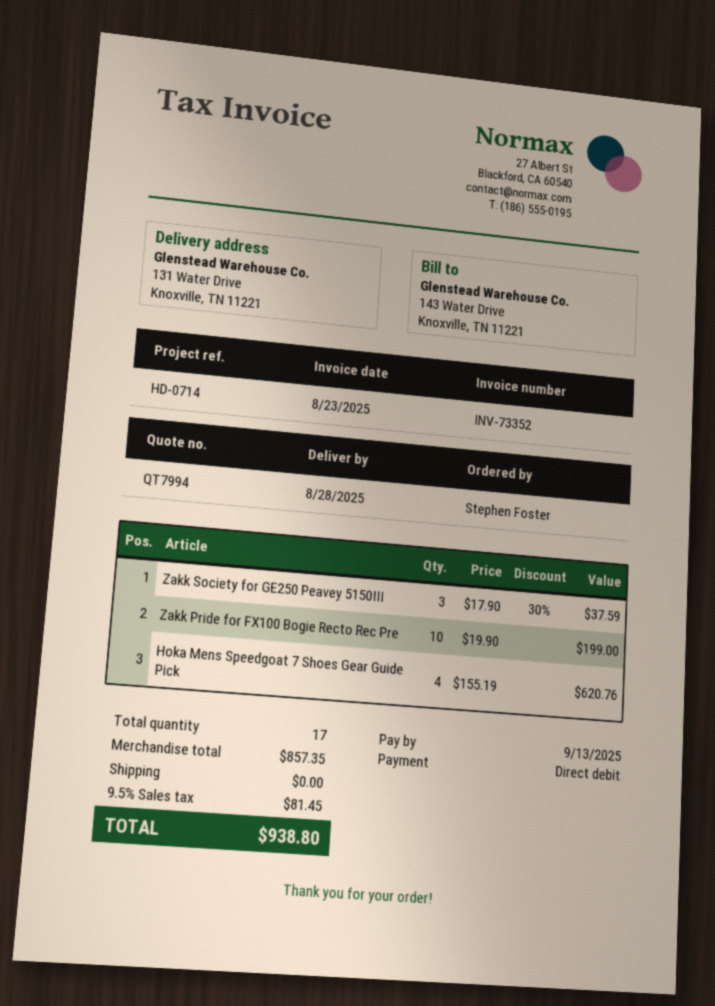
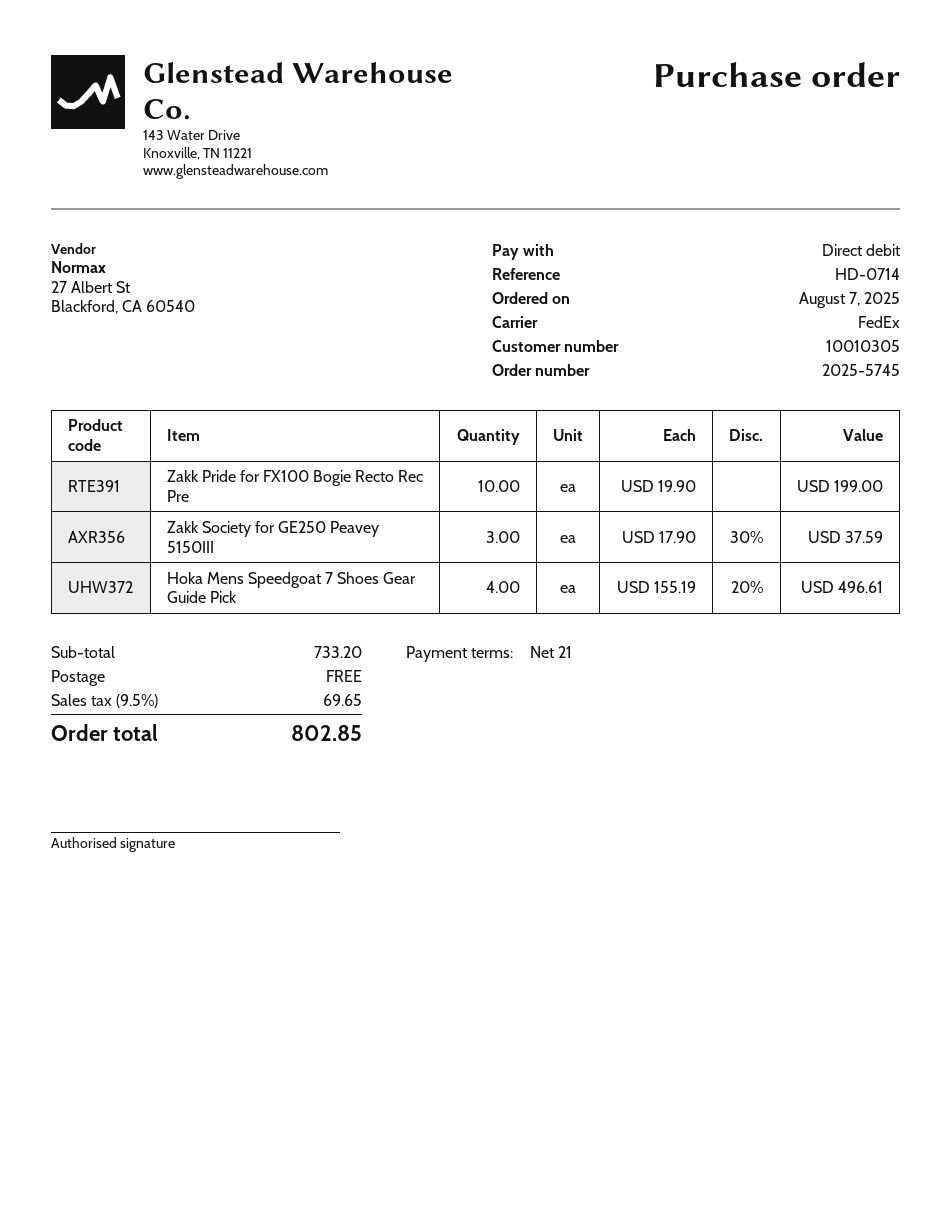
Hoka Mens Speedgoat 7 Shoes Gear Guide Pick: 4 x 155.19 = 620.76 -> 4 x 155.19 - 20% = 496.61
subtotal: 857.35 -> 733.20
tax: 9.5% = 81.45 -> 9.5% = 69.65
total: 938.80 -> 802.85

